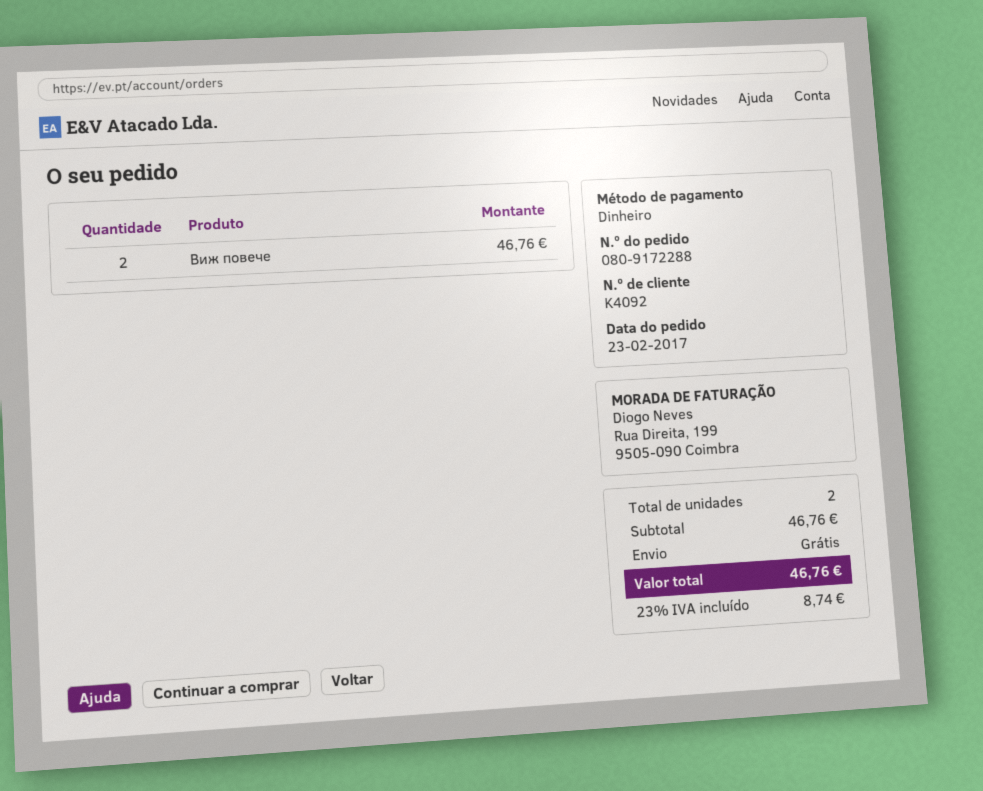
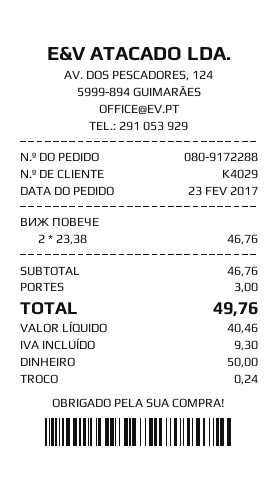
customer number: K4092 -> K4029
shipping: 0.00 -> 3.00
tax: 8.74 -> 9.30
total: 46.76 -> 49.76

